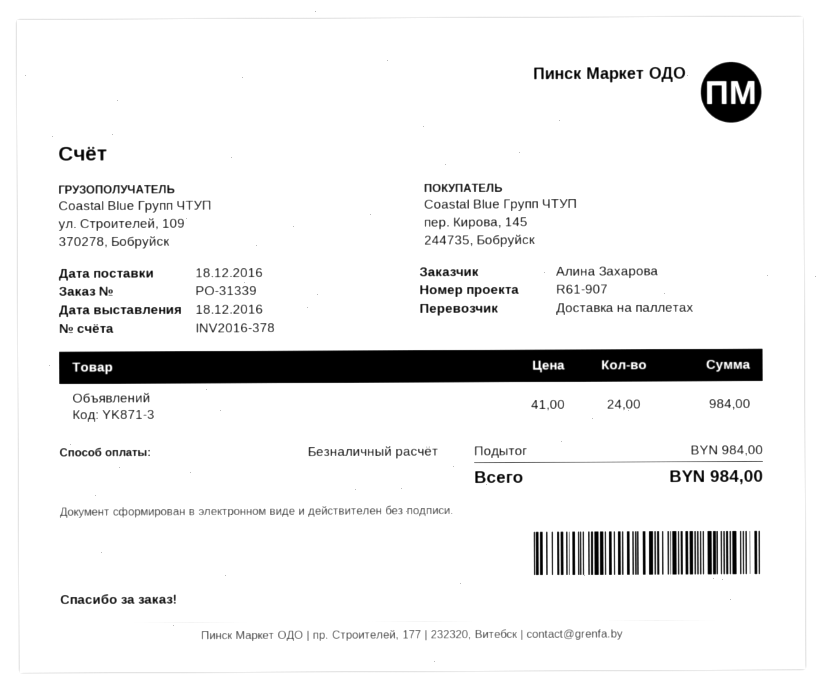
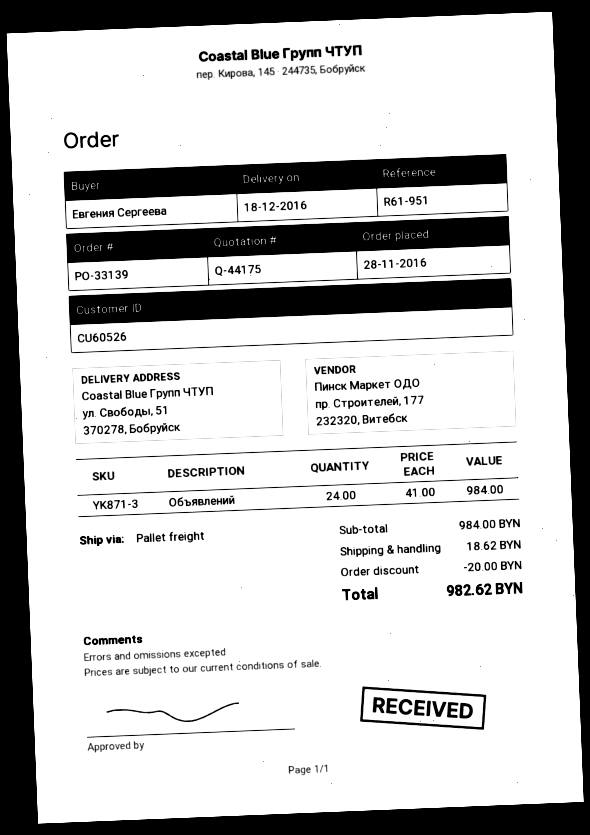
order number: PO-31339 -> PO-33139
reference: R61-907 -> R61-951
ordered by: Алина Захарова -> Евгения Сергеева
ship to: ул. Строителей, 109, 370278, Бобруйск -> ул. Свободы, 51, 370278, Бобруйск
discount: none -> 20.00
shipping: none -> 18.62
total: 984.00 -> 982.62

